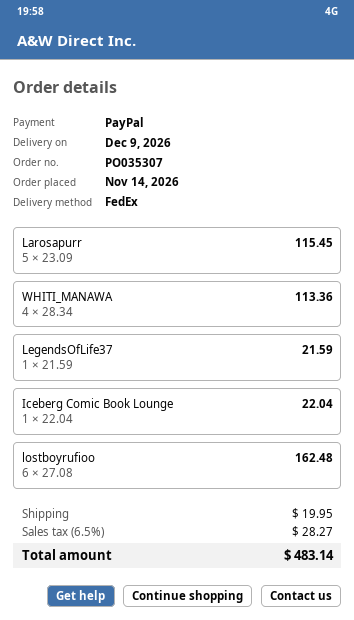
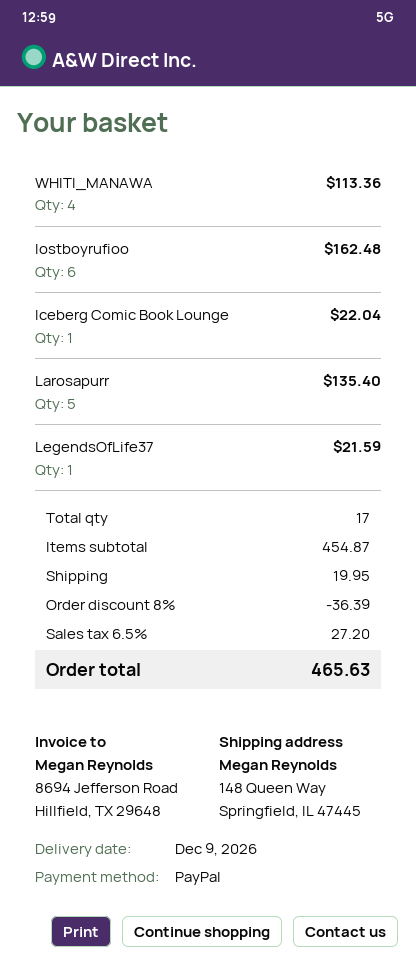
Larosapurr: 5 for 115.45 -> 5 for 135.40
discount: none -> 8% = 36.39
tax: 6.5% = 28.27 -> 6.5% = 27.20
total: 483.14 -> 465.63

